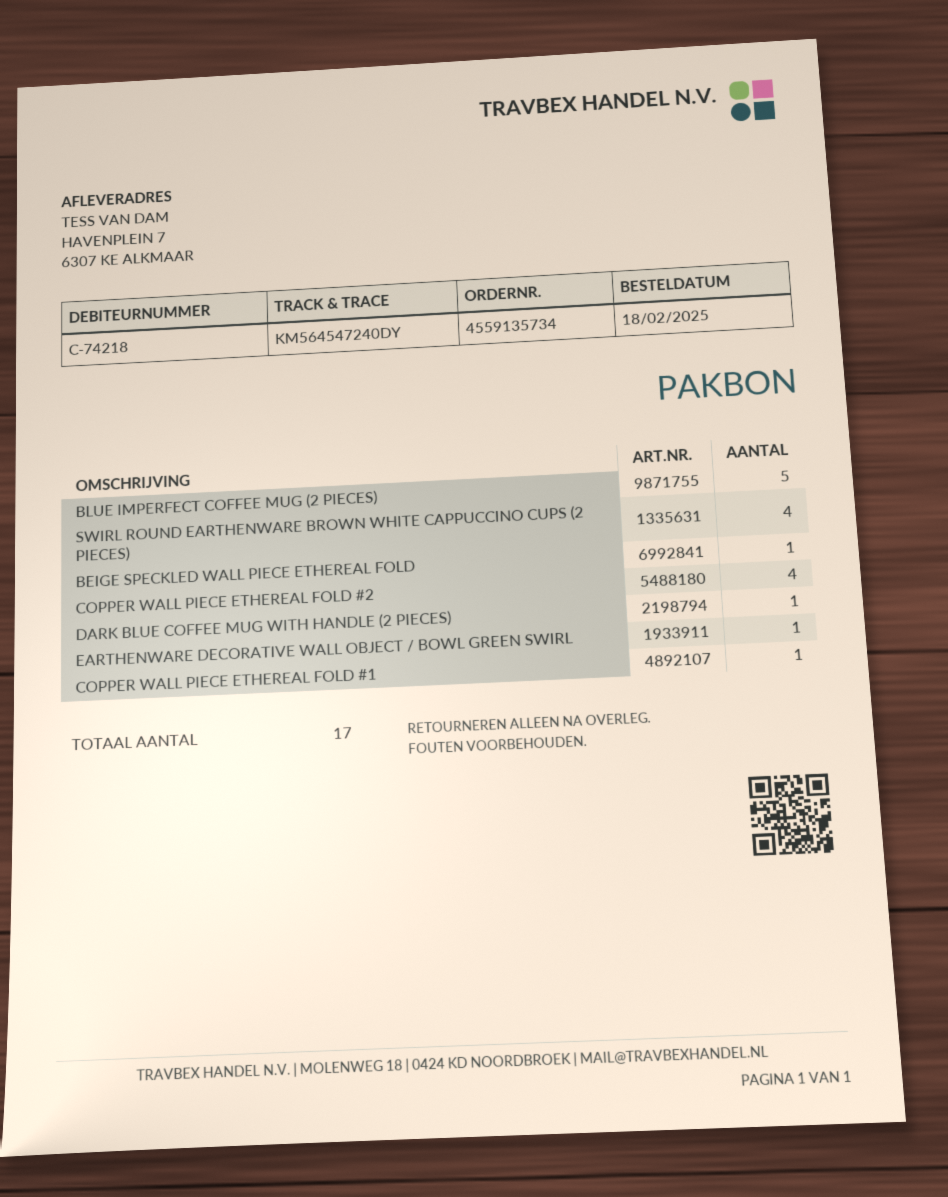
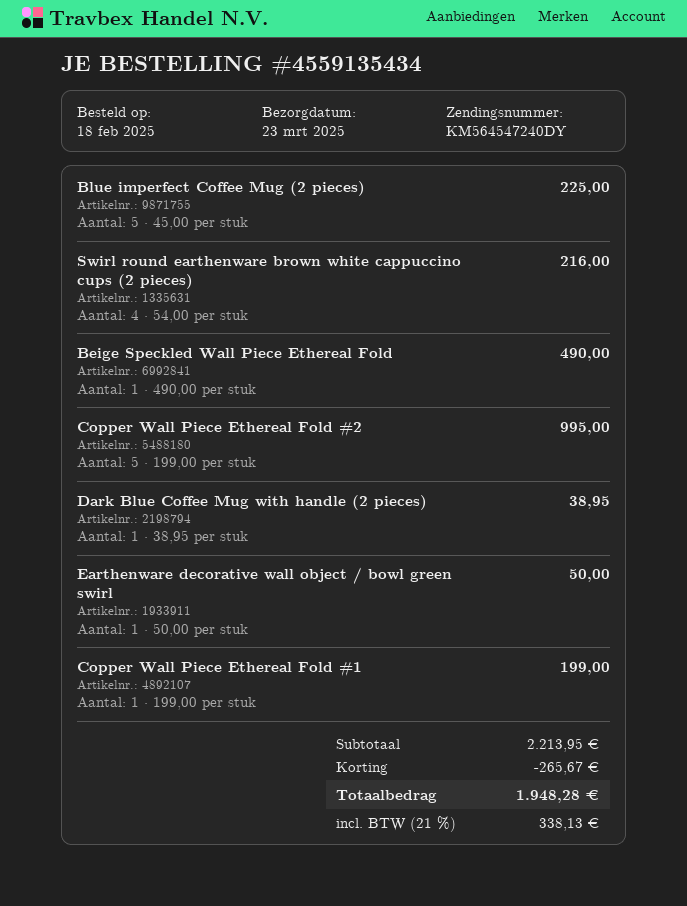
order number: 4559135734 -> 4559135434
COPPER WALL PIECE ETHEREAL FOLD #2: 4 -> 5

